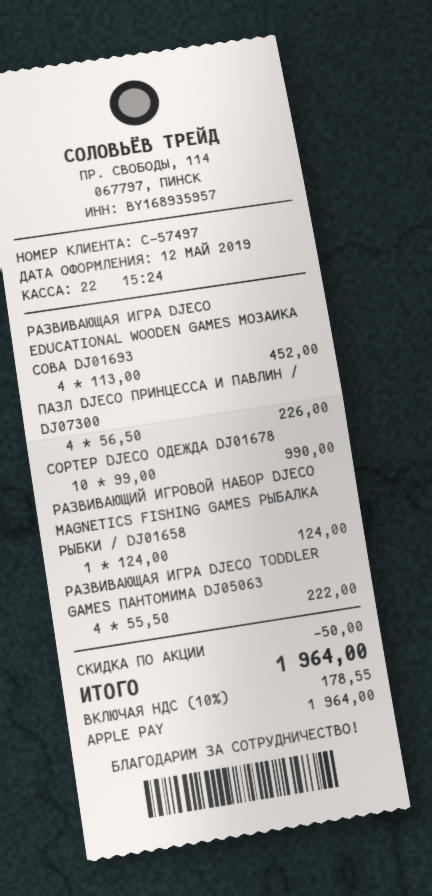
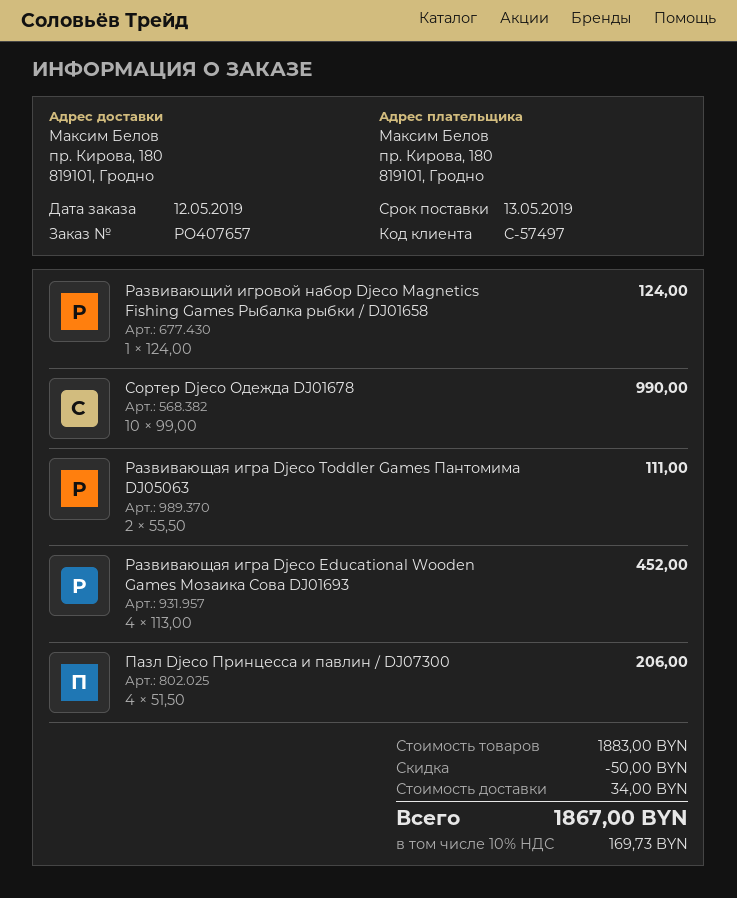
ПАЗЛ DJECO ПРИНЦЕССА И ПАВЛИН / DJ07300: 4 x 56.50 = 226.00 -> 4 x 51.50 = 206.00
РАЗВИВАЮЩАЯ ИГРА DJECO TODDLER GAMES ПАНТОМИМА DJ05063: 4 x 55.50 = 222.00 -> 2 x 55.50 = 111.00
shipping: none -> 34.00
tax: 10% = 178.55 -> 10% = 169.73
total: 1964.00 -> 1867.00

